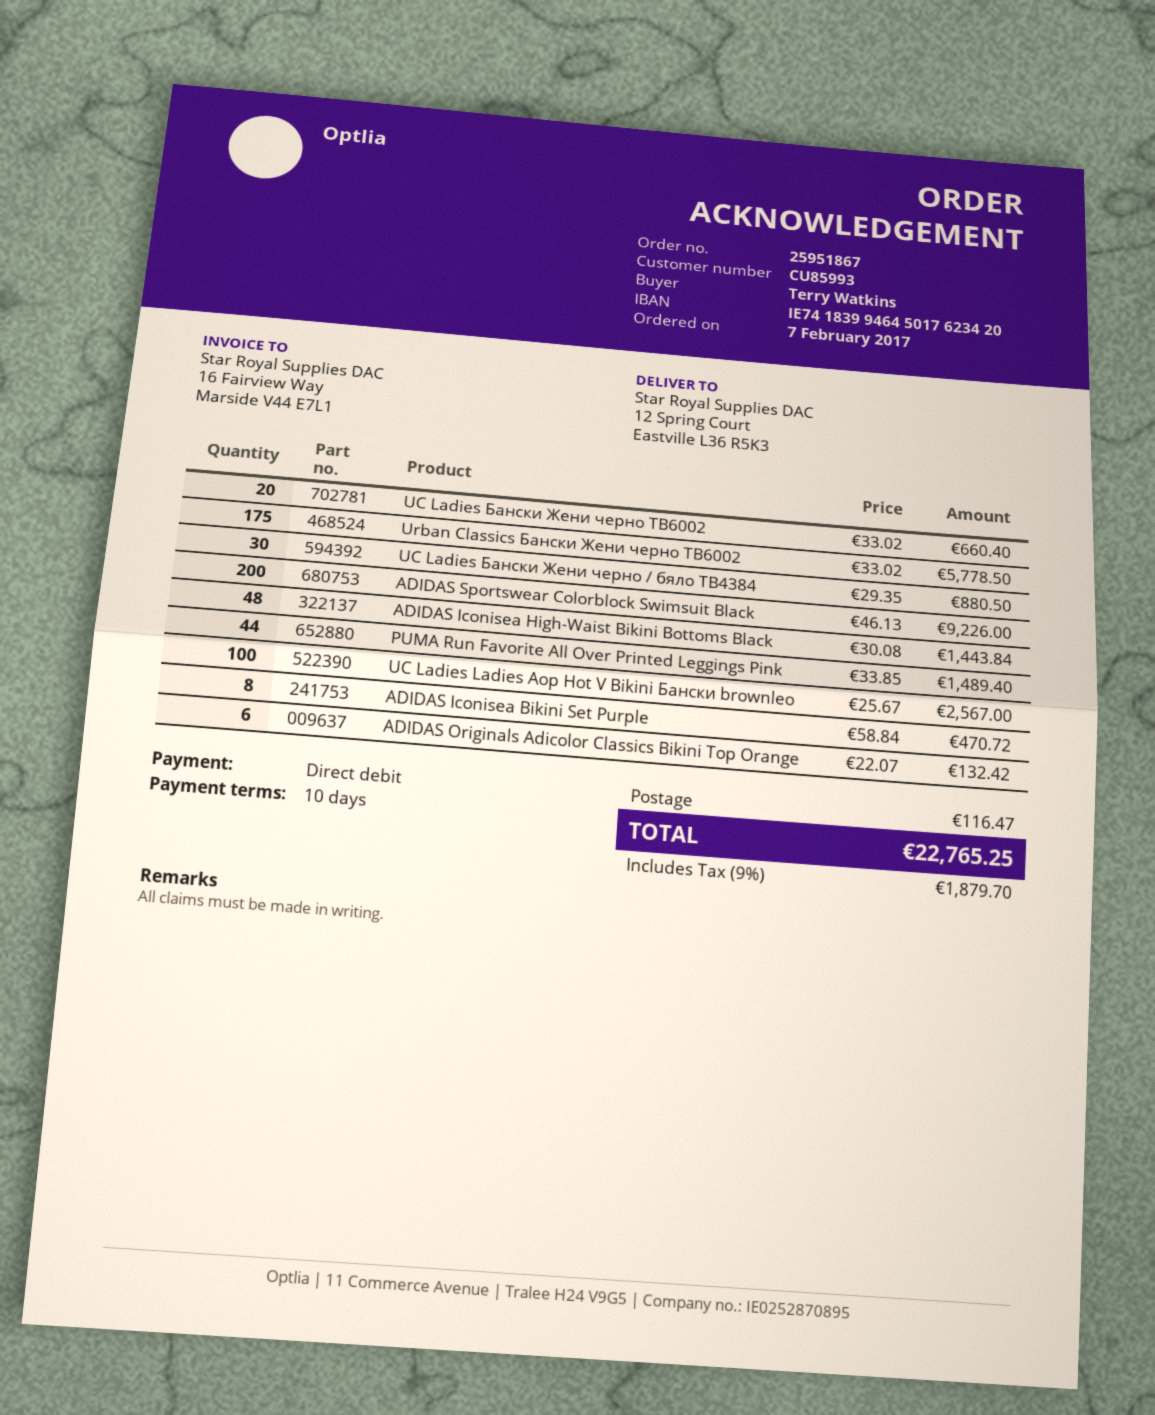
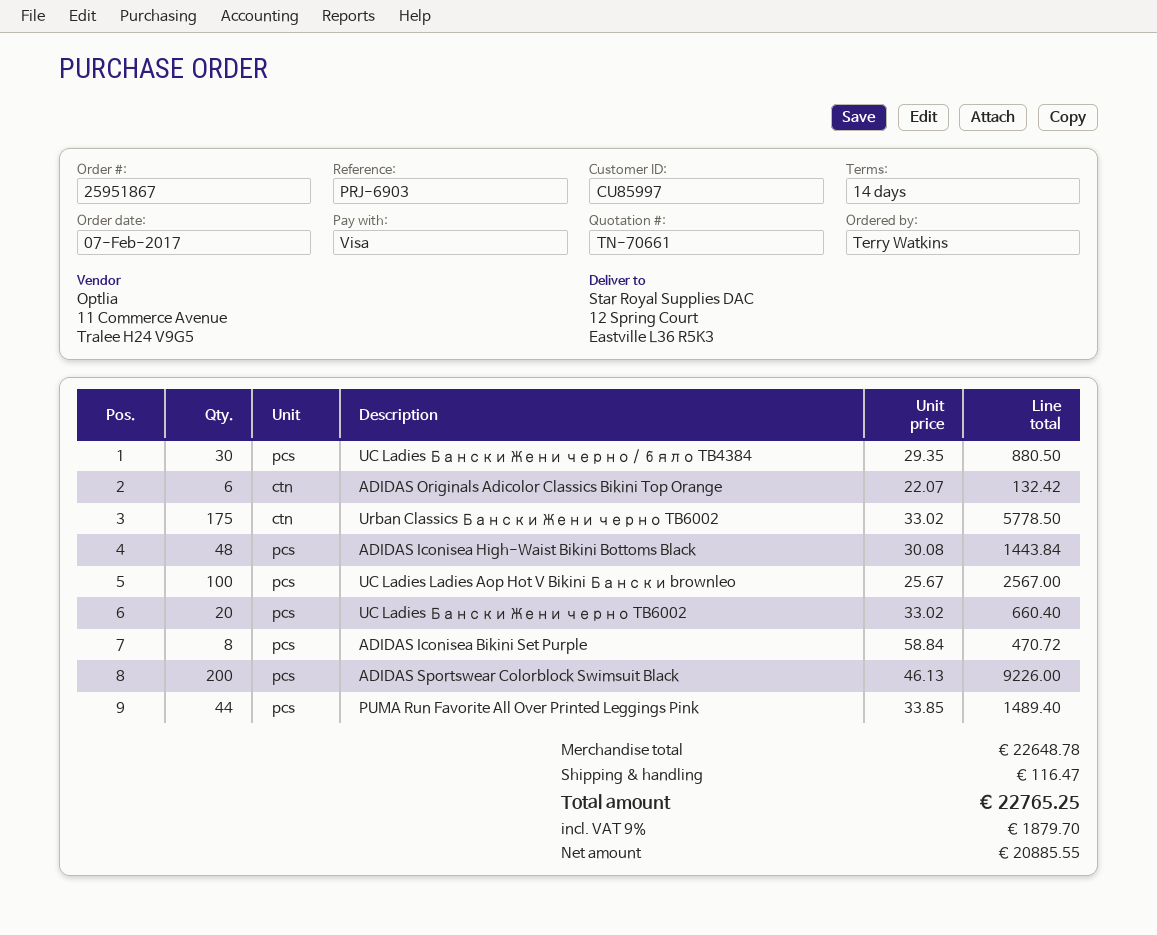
payment terms: 10 days -> 14 days
customer number: CU85993 -> CU85997
payment method: direct debit -> Visa

